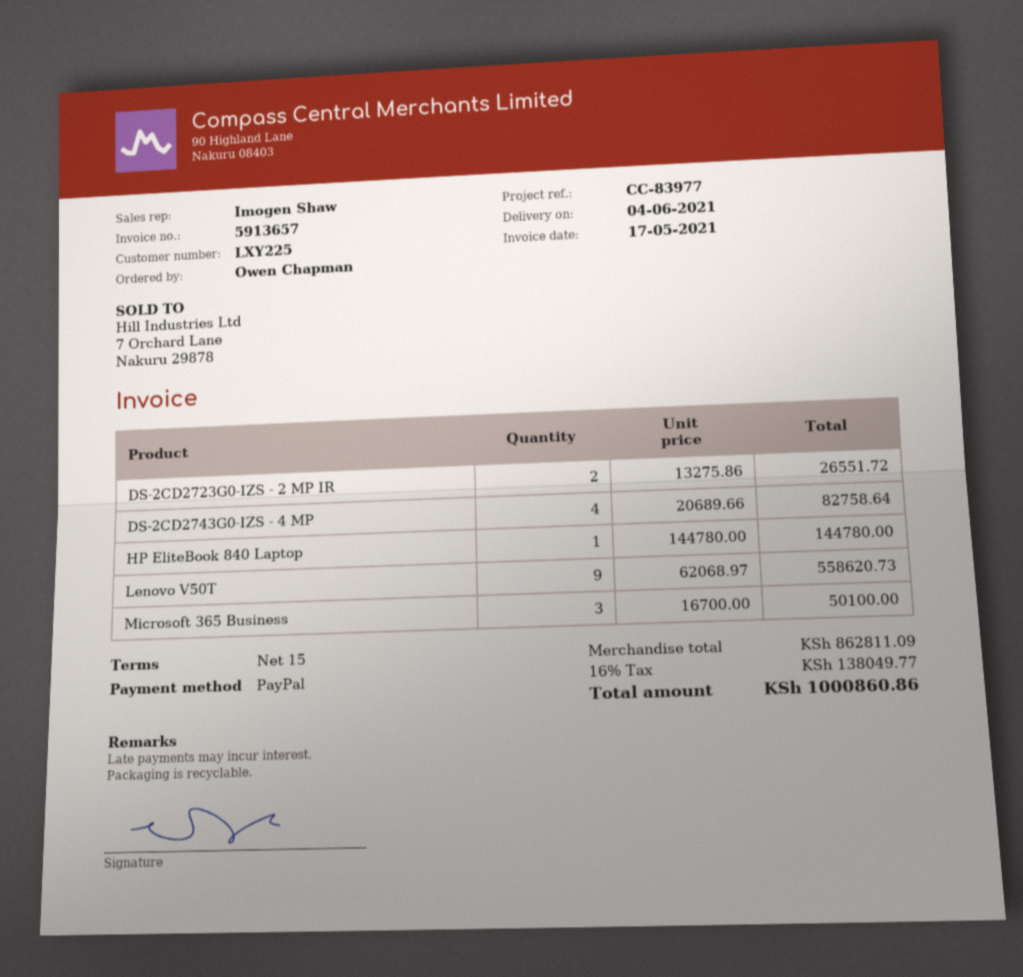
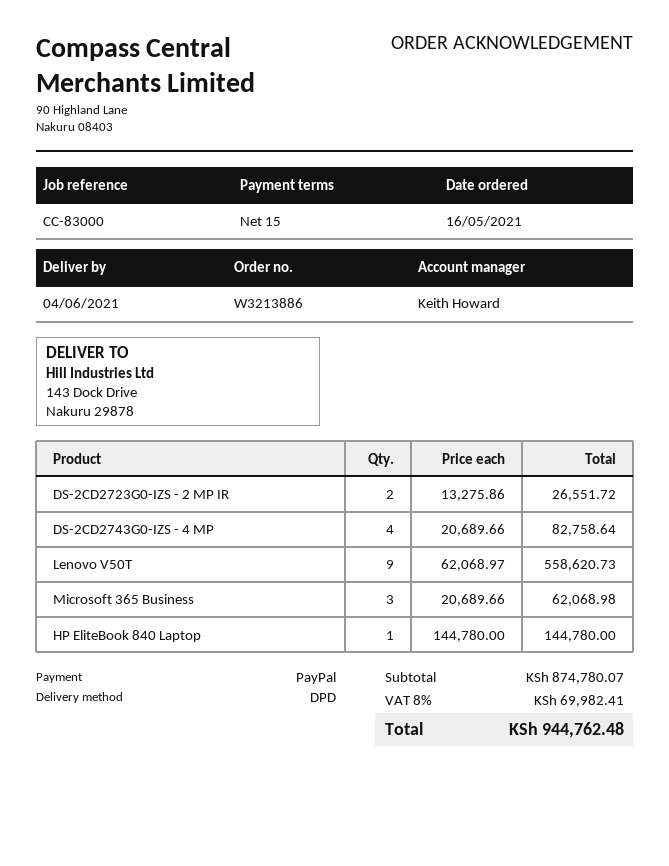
reference: CC-83977 -> CC-83000
sales rep: Imogen Shaw -> Keith Howard
Microsoft 365 Business: 3 x 16700.00 = 50100.00 -> 3 x 20689.66 = 62068.98
subtotal: 862811.09 -> 874780.07
tax: 16% = 138049.77 -> 8% = 69982.41
total: 1000860.86 -> 944762.48

